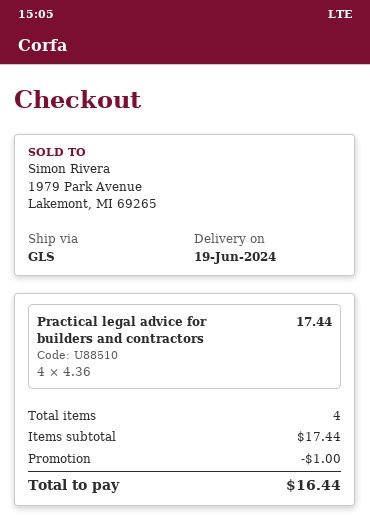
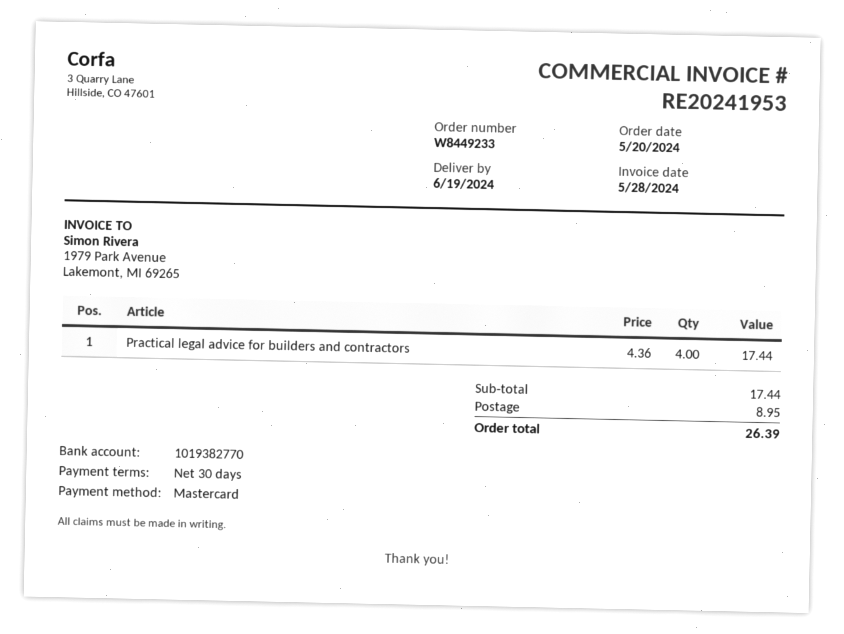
discount: 1.00 -> none
shipping: none -> 8.95
total: 16.44 -> 26.39

